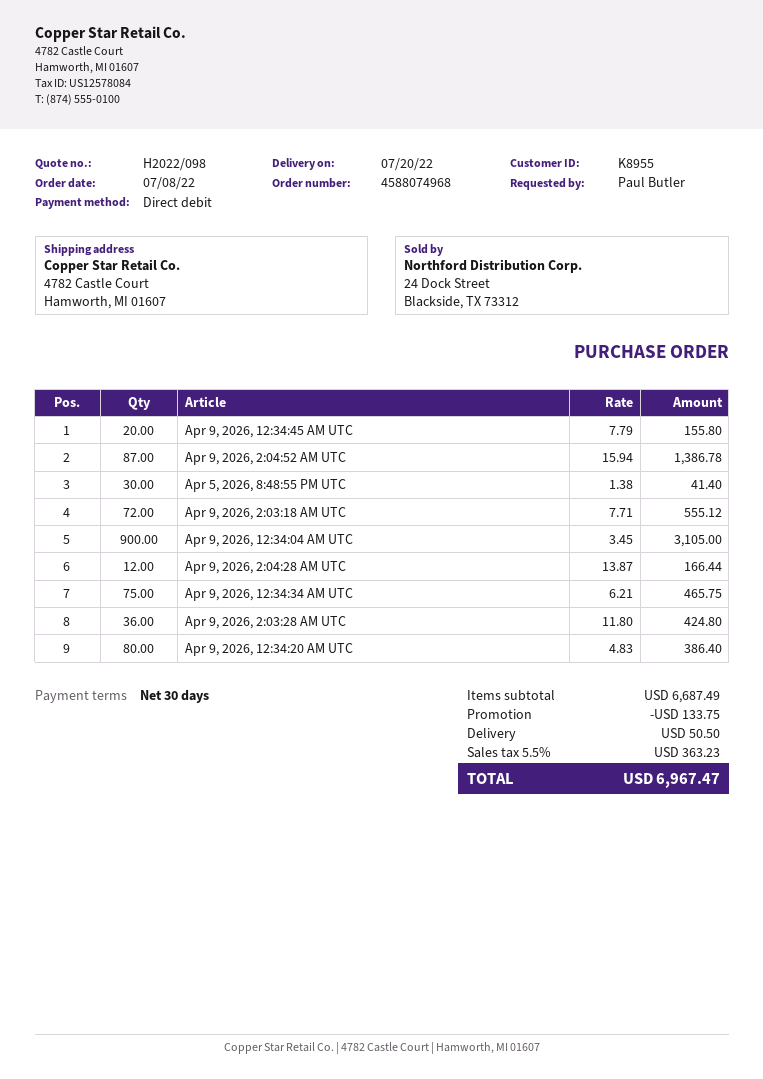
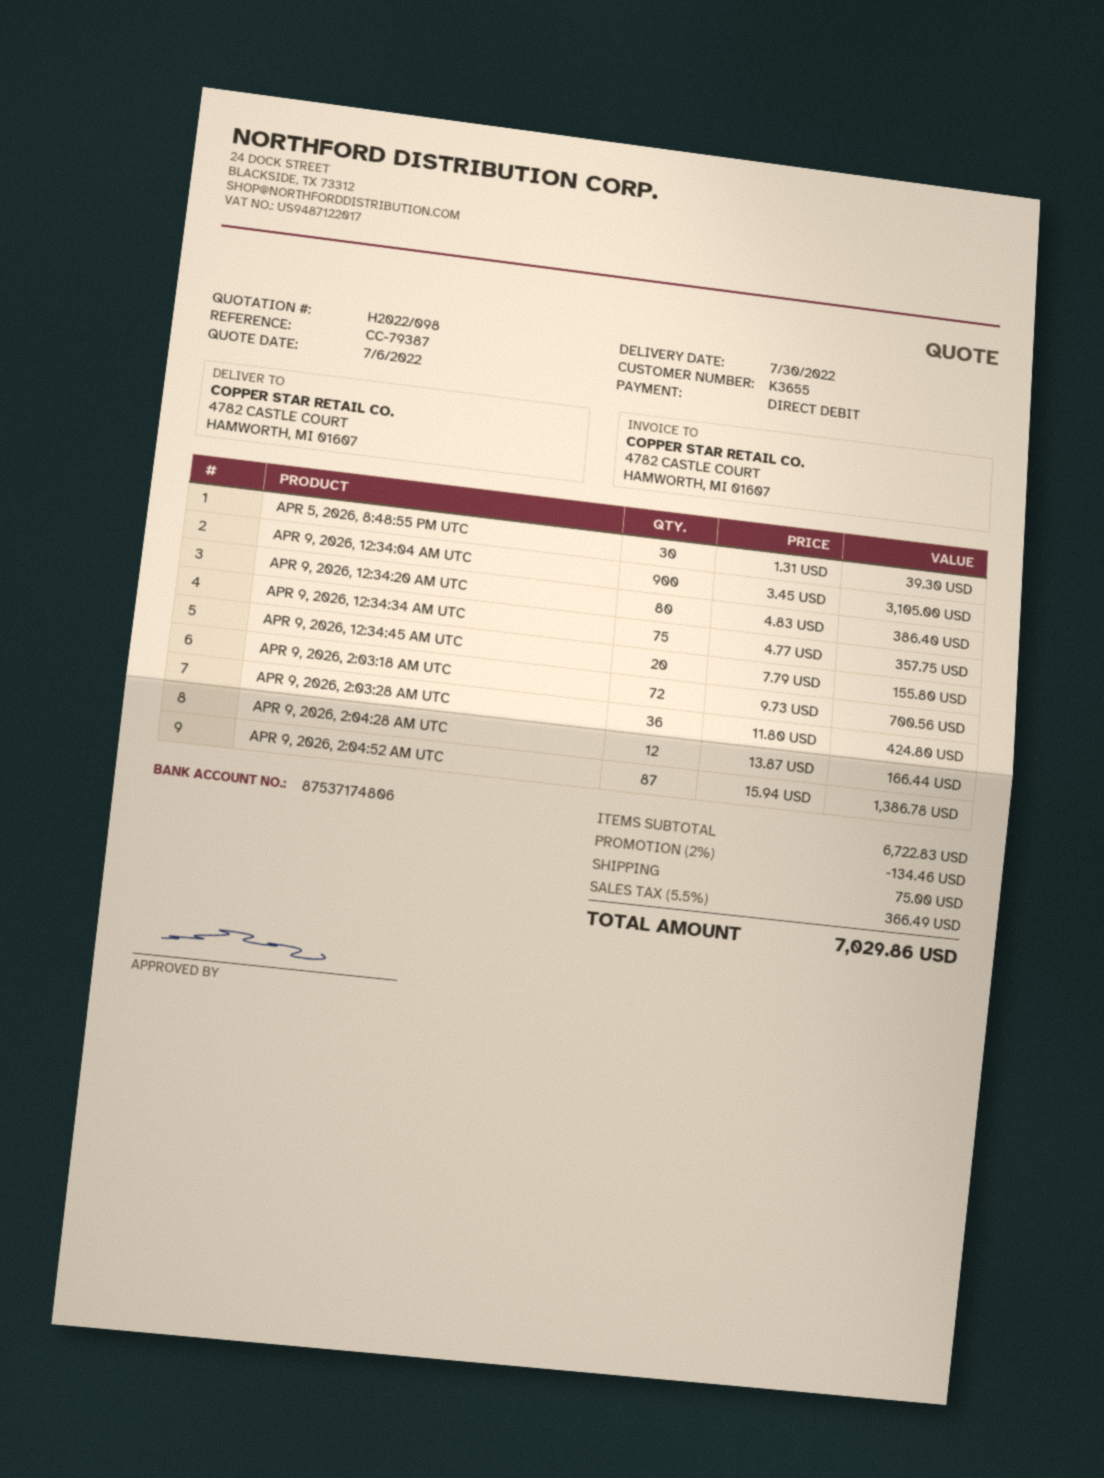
delivery date: 2022-07-20 -> 2022-07-30
customer number: K8955 -> K3655
Apr 5, 2026, 8:48:55 PM UTC: 30 x 1.38 = 41.40 -> 30 x 1.31 = 39.30
Apr 9, 2026, 2:03:18 AM UTC: 72 x 7.71 = 555.12 -> 72 x 9.73 = 700.56
Apr 9, 2026, 12:34:34 AM UTC: 75 x 6.21 = 465.75 -> 75 x 4.77 = 357.75
subtotal: 6687.49 -> 6722.83
discount: 133.75 -> 134.46
shipping: 50.50 -> 75.00
tax: 5.5% = 363.23 -> 5.5% = 366.49
total: 6967.47 -> 7029.86

